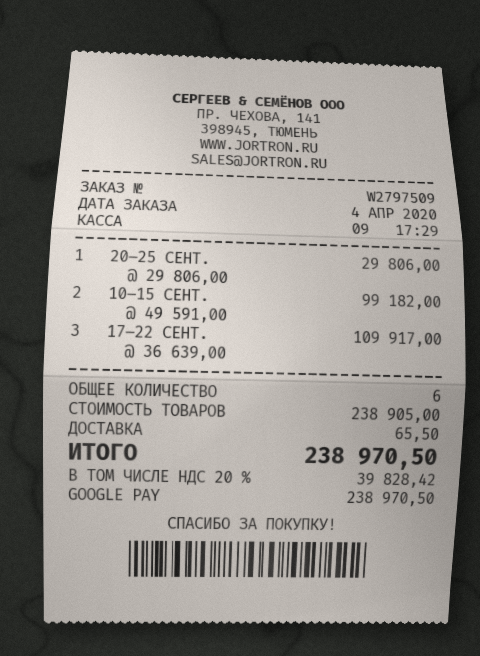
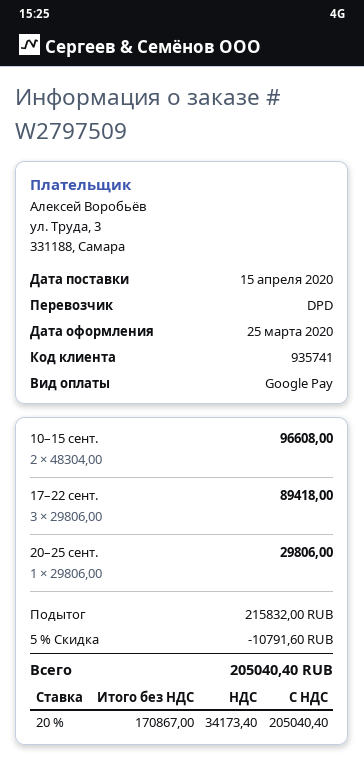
order date: 2020-04-04 -> 2020-03-25
10–15 СЕНТ.: 2 x 49591.00 = 99182.00 -> 2 x 48304.00 = 96608.00
17–22 СЕНТ.: 3 x 36639.00 = 109917.00 -> 3 x 29806.00 = 89418.00
subtotal: 238905.00 -> 215832.00
discount: none -> 5% = 10791.60
shipping: 65.50 -> none
tax: 20% = 39828.42 -> 20% = 34173.40
total: 238970.50 -> 205040.40

